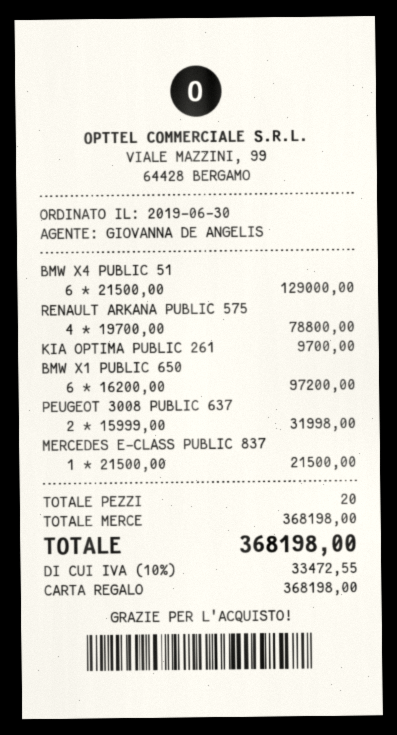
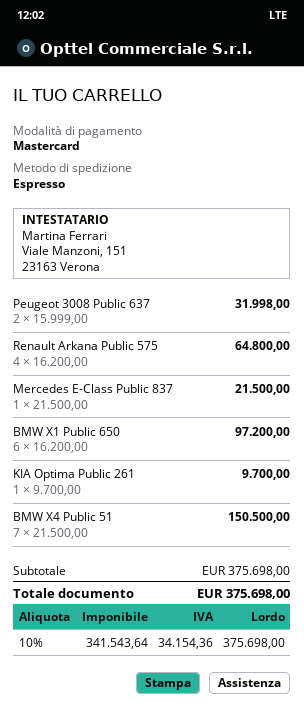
payment method: gift card -> Mastercard
BMW X4 PUBLIC 51: 6 x 21500.00 = 129000.00 -> 7 x 21500.00 = 150500.00
RENAULT ARKANA PUBLIC 575: 4 x 19700.00 = 78800.00 -> 4 x 16200.00 = 64800.00
subtotal: 368198.00 -> 375698.00
tax: 10% = 33472.55 -> 10% = 34154.36
total: 368198.00 -> 375698.00

